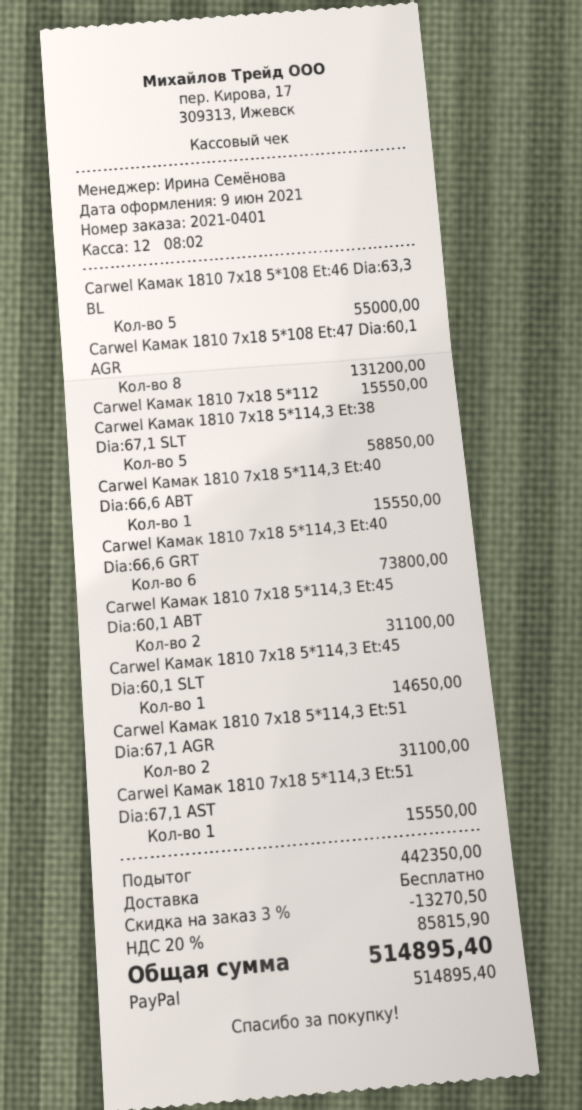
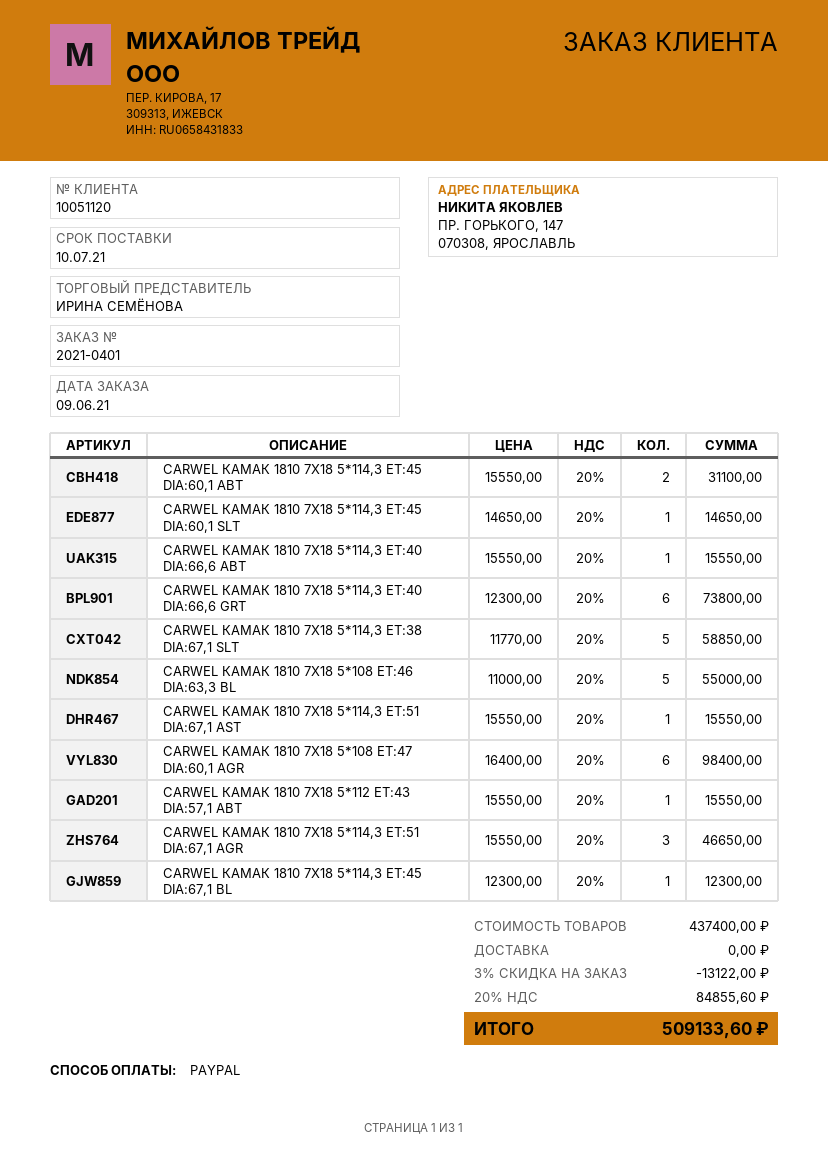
Carwel Камак 1810 7x18 5*108 Et:47 Dia:60,1 AGR: 8 for 131200.00 -> 6 for 98400.00
Carwel Камак 1810 7x18 5*114,3 Et:51 Dia:67,1 AGR: 2 for 31100.00 -> 3 for 46650.00
CARWEL КАМАК 1810 7X18 5*114,3 ET:45 DIA:67,1 BL: none -> 1 for 12300.00
subtotal: 442350.00 -> 437400.00
discount: 3% = 13270.50 -> 3% = 13122.00
tax: 20% = 85815.90 -> 20% = 84855.60
total: 514895.40 -> 509133.60

